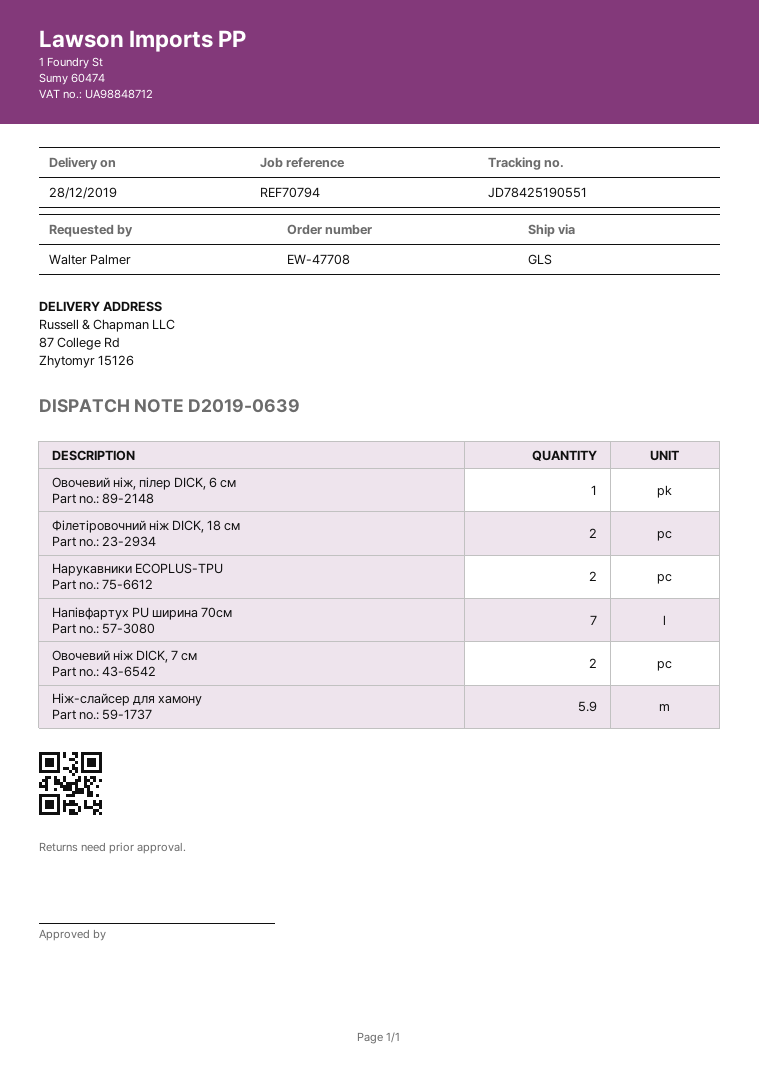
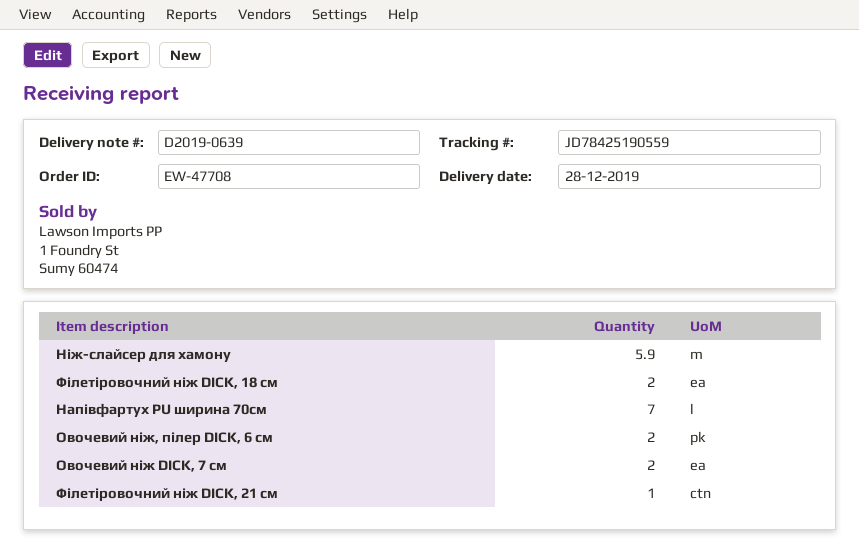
tracking number: JD78425190551 -> JD78425190559
Овочевий ніж, пілер DICK, 6 см: 1 -> 2
Нарукавники ECOPLUS-TPU: 2 -> none
Філетіровочний ніж DICK, 21 см: none -> 1

